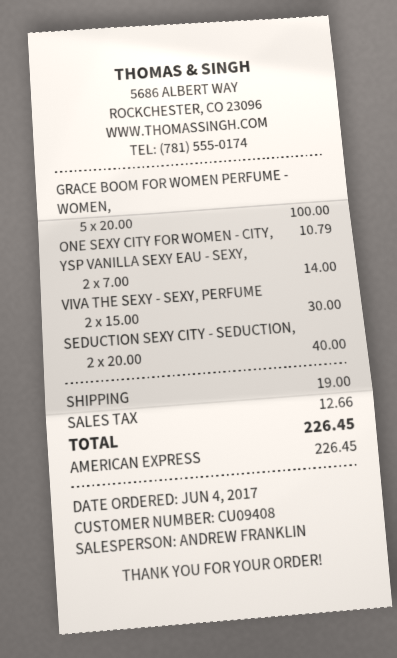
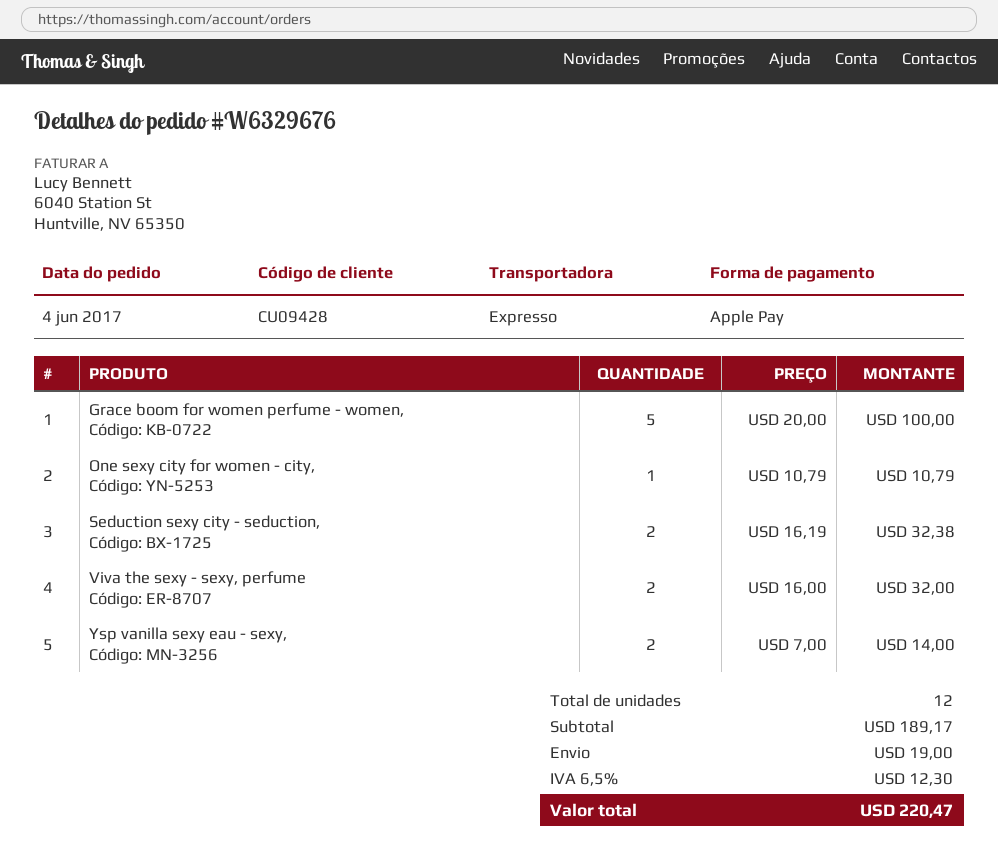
customer number: CU09408 -> CU09428
payment method: American Express -> Apple Pay
VIVA THE SEXY - SEXY, PERFUME: 2 x 15.00 = 30.00 -> 2 x 16.00 = 32.00
SEDUCTION SEXY CITY - SEDUCTION,: 2 x 20.00 = 40.00 -> 2 x 16.19 = 32.38
tax: 12.66 -> 12.30
total: 226.45 -> 220.47

